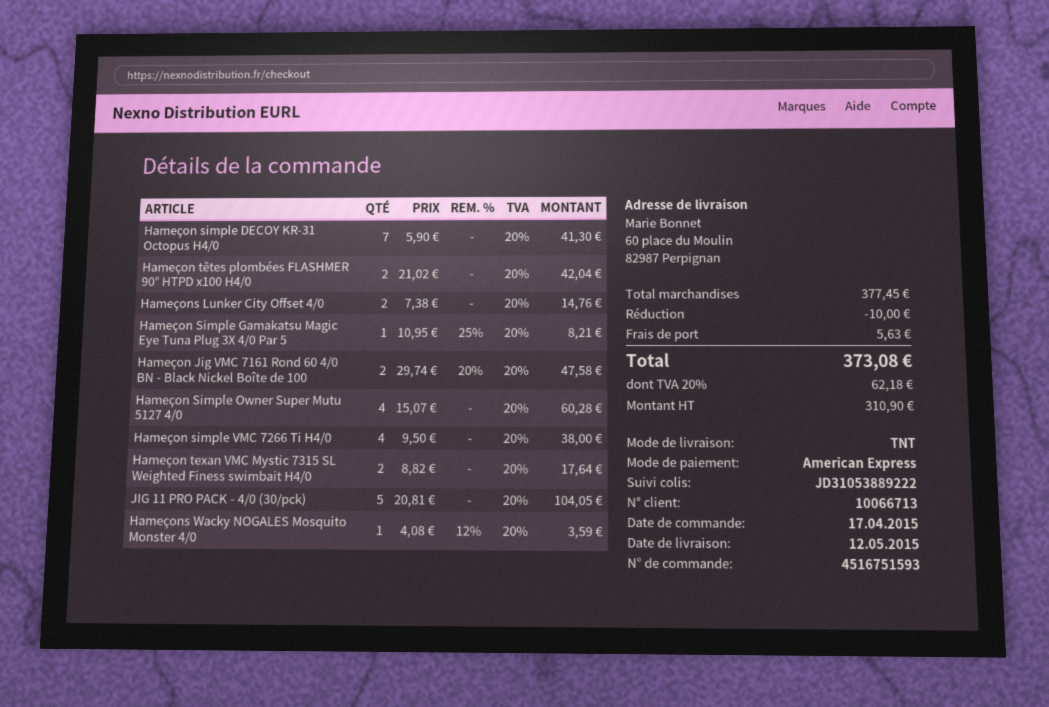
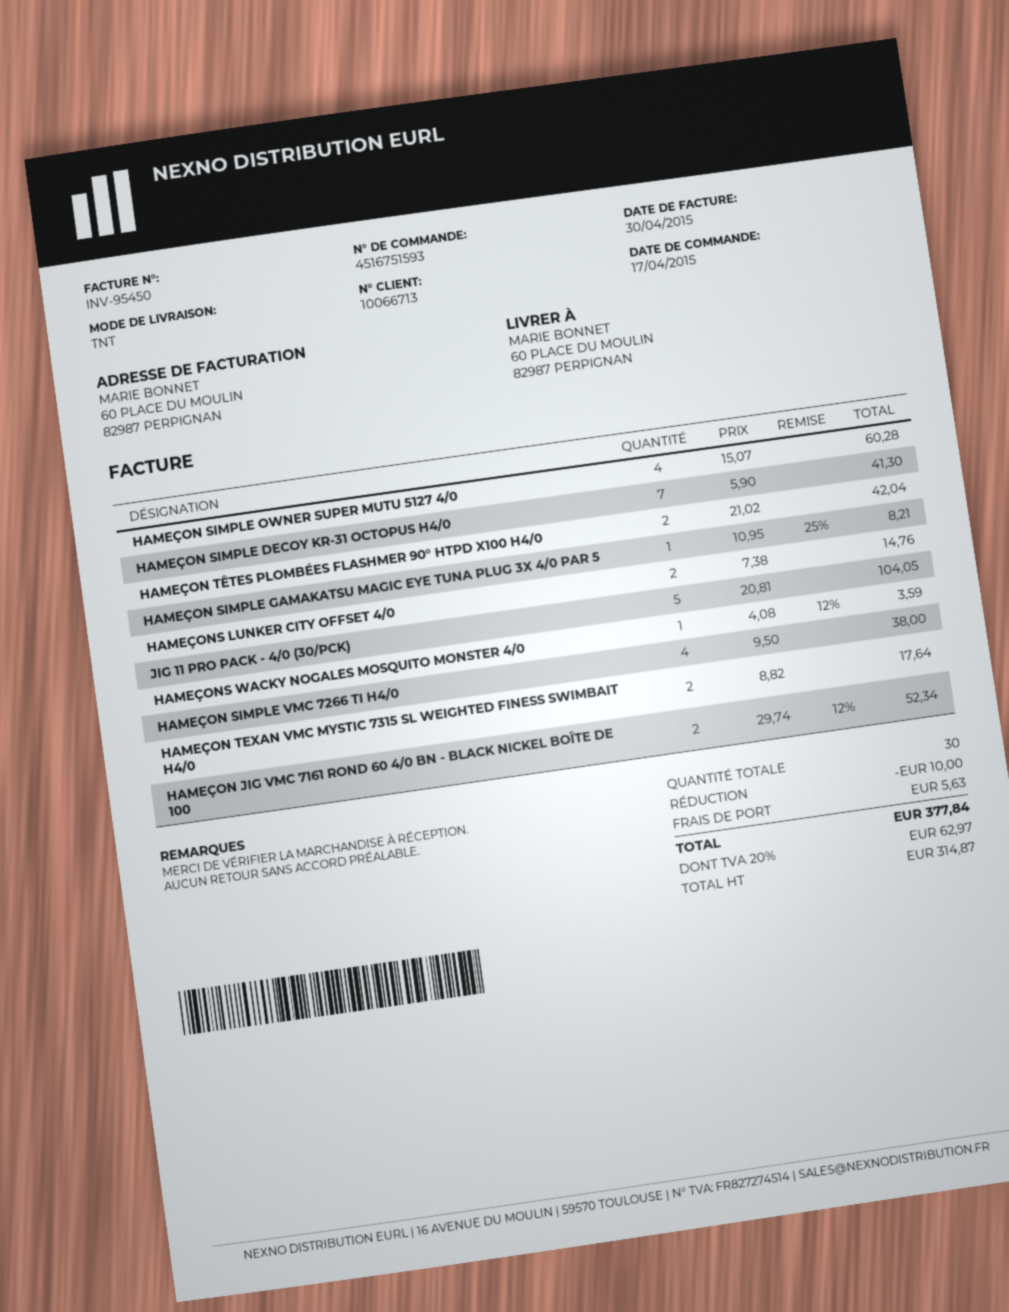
Hameçon Jig VMC 7161 Rond 60 4/0 BN - Black Nickel Boîte de 100: 2 x 29.74 - 20% = 47.58 -> 2 x 29.74 - 12% = 52.34
net: 310.90 -> 314.87
tax: 20% = 62.18 -> 20% = 62.97
total: 373.08 -> 377.84

